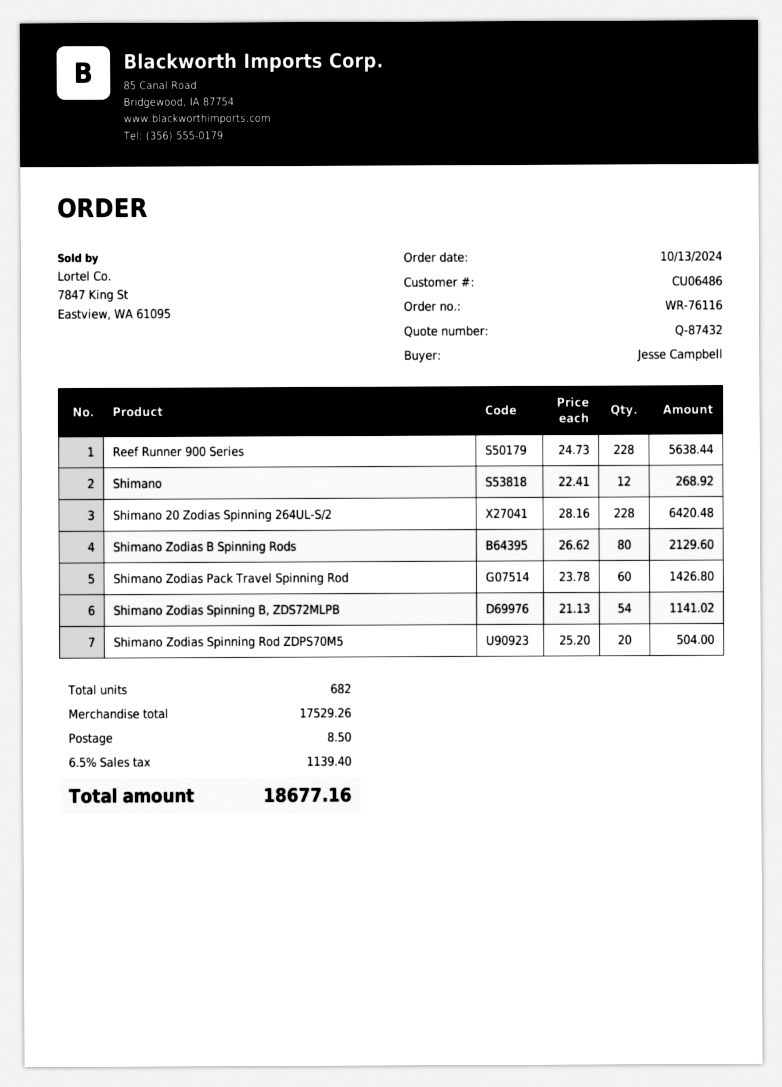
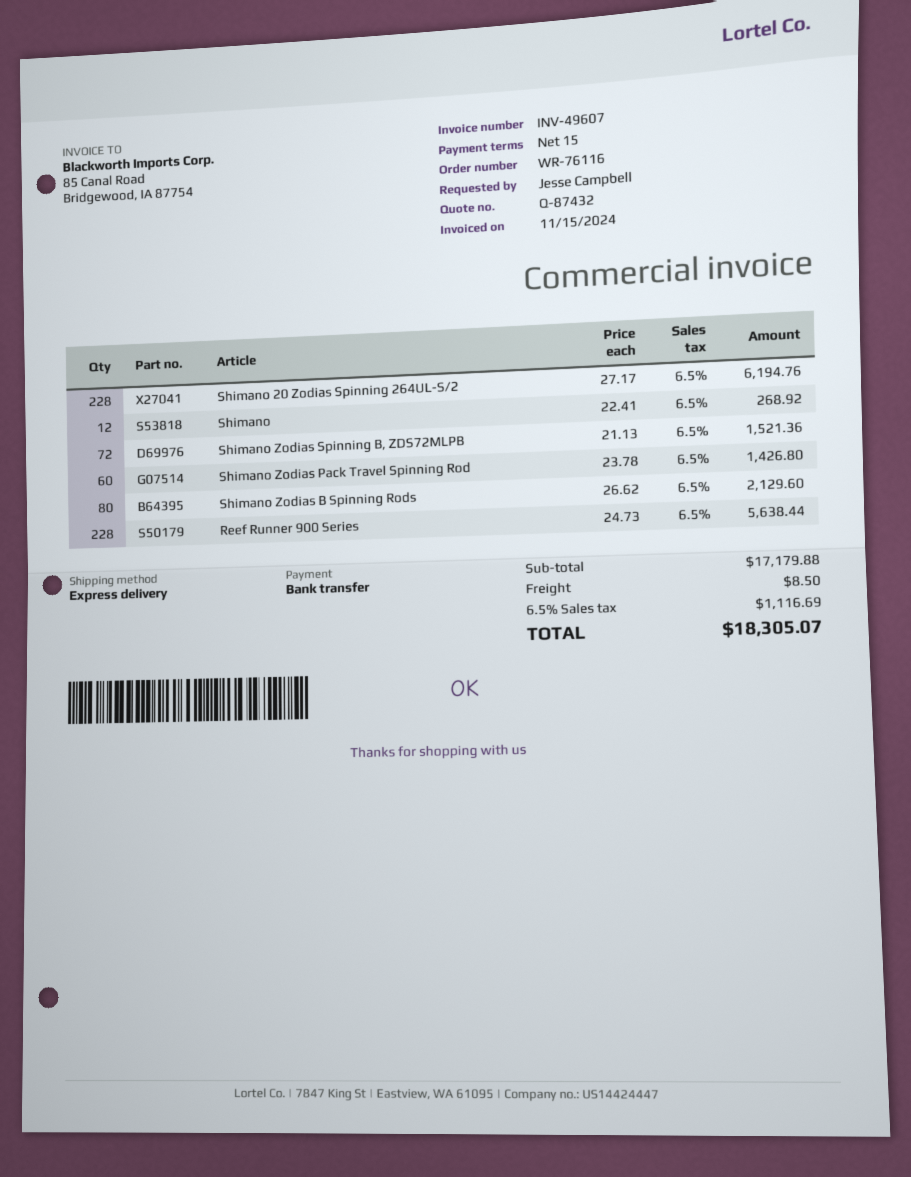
Shimano 20 Zodias Spinning 264UL-S/2: 228 x 28.16 = 6420.48 -> 228 x 27.17 = 6194.76
Shimano Zodias Spinning B, ZDS72MLPB: 54 x 21.13 = 1141.02 -> 72 x 21.13 = 1521.36
Shimano Zodias Spinning Rod ZDPS70M5: 20 x 25.20 = 504.00 -> none
subtotal: 17529.26 -> 17179.88
tax: 6.5% = 1139.40 -> 6.5% = 1116.69
total: 18677.16 -> 18305.07

